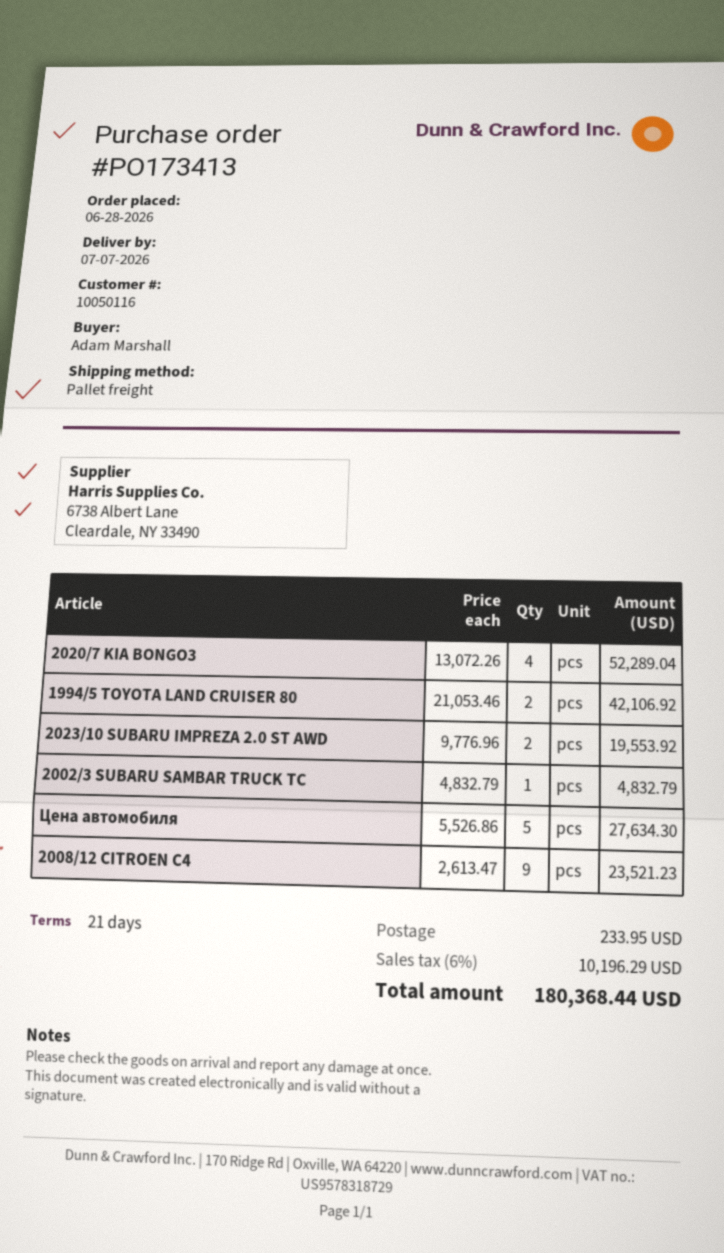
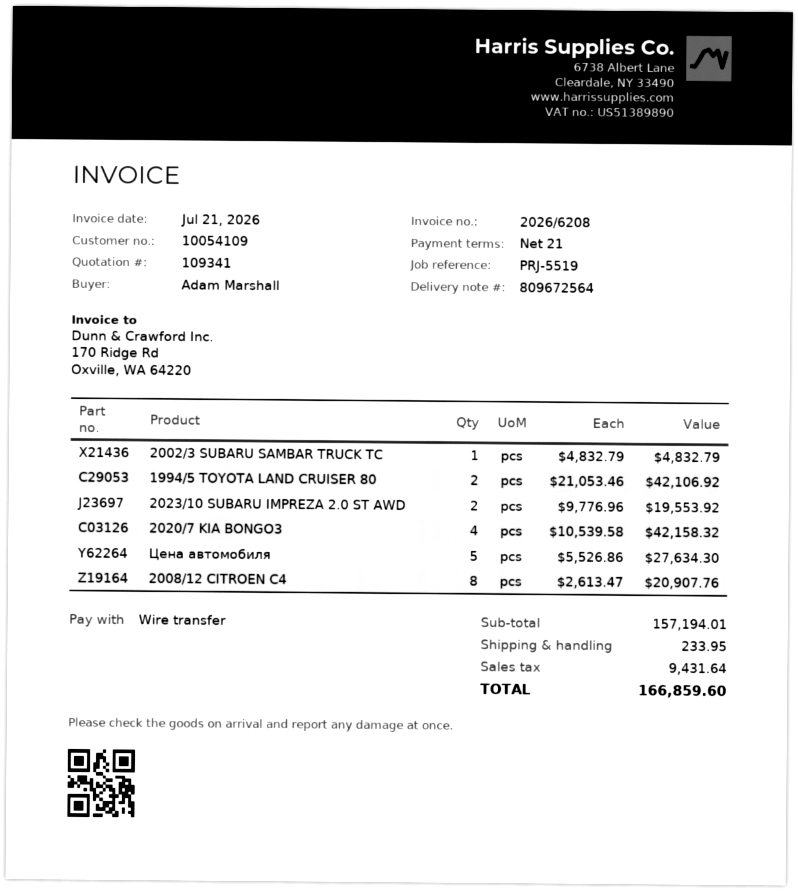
customer number: 10050116 -> 10054109
2020/7 KIA BONGO3: 4 x 13072.26 = 52289.04 -> 4 x 10539.58 = 42158.32
2008/12 CITROEN C4: 9 x 2613.47 = 23521.23 -> 8 x 2613.47 = 20907.76
tax: 10196.29 -> 9431.64
total: 180368.44 -> 166859.60

